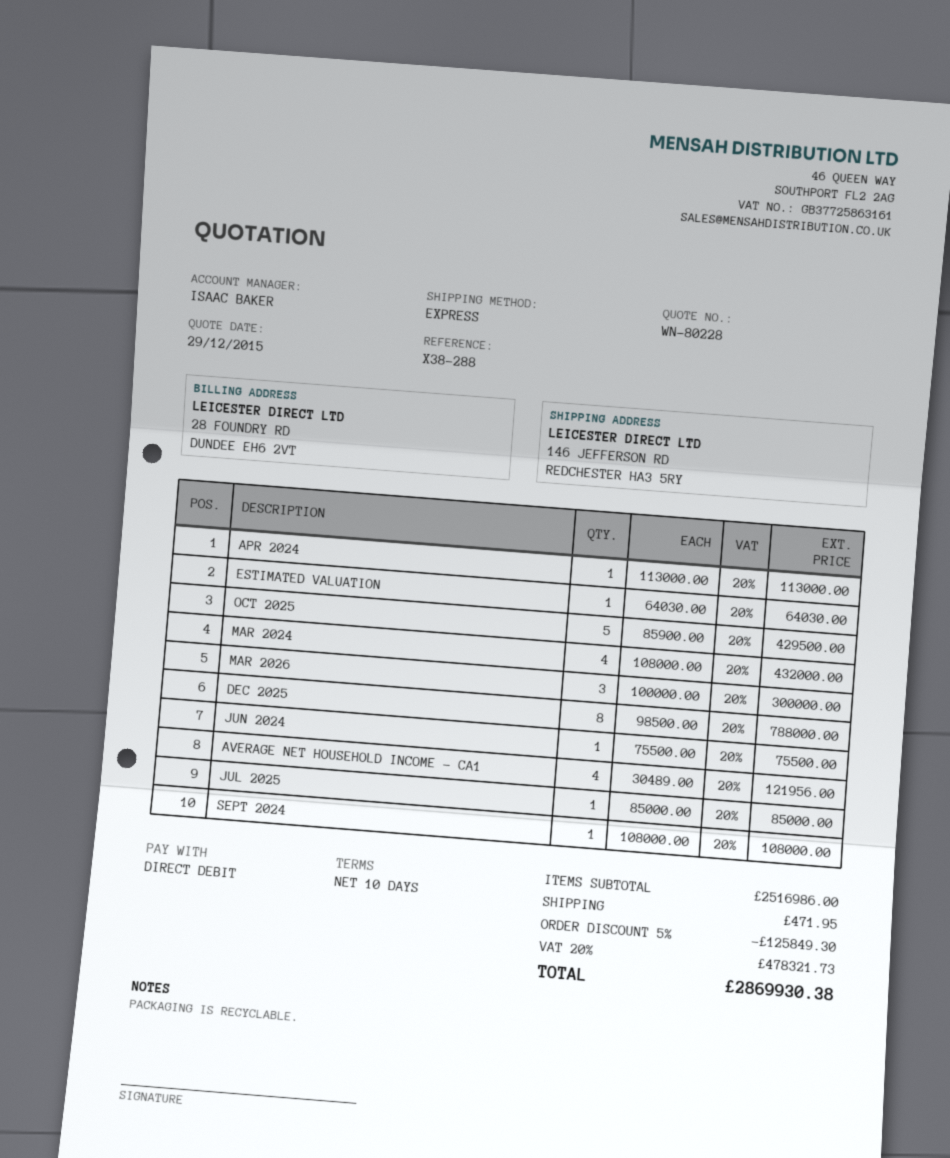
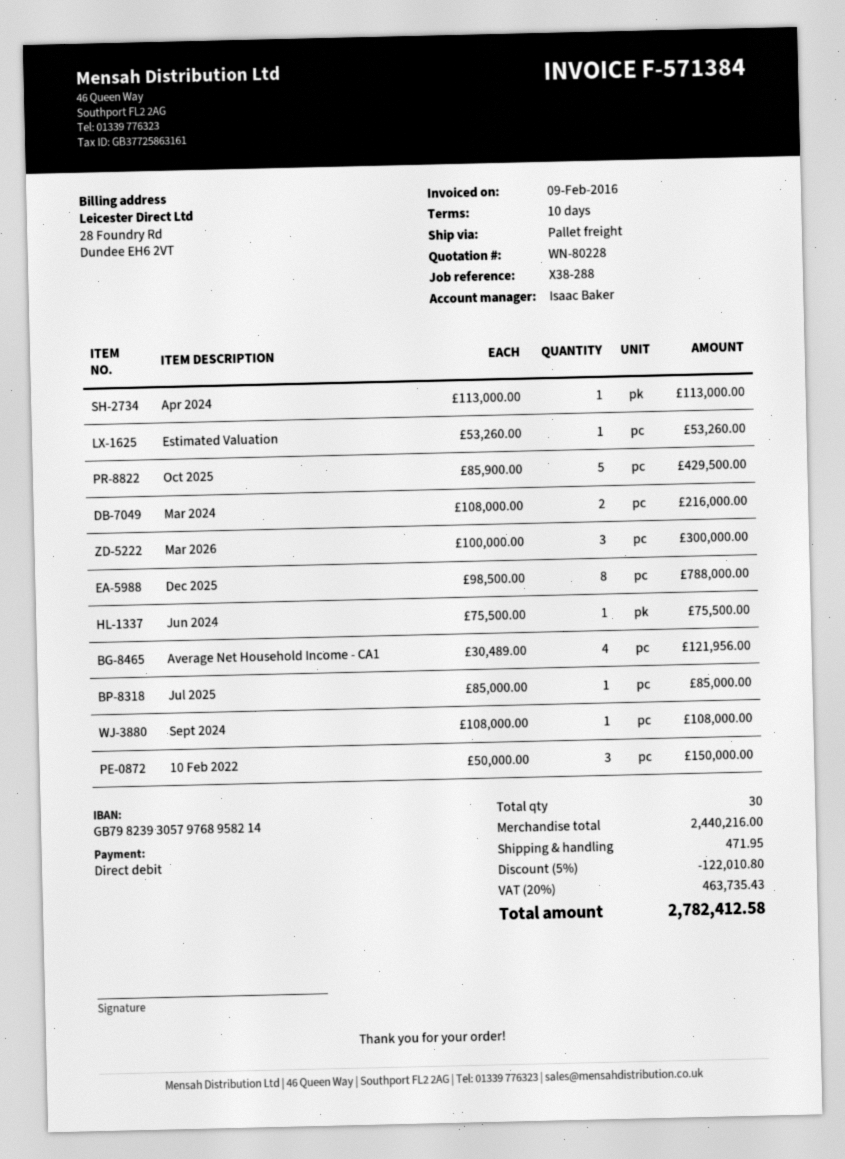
shipping method: express -> pallet freight
ESTIMATED VALUATION: 1 x 64030.00 = 64030.00 -> 1 x 53260.00 = 53260.00
MAR 2024: 4 x 108000.00 = 432000.00 -> 2 x 108000.00 = 216000.00
10 Feb 2022: none -> 3 x 50000.00 = 150000.00
subtotal: 2516986.00 -> 2440216.00
discount: 5% = 125849.30 -> 5% = 122010.80
tax: 20% = 478321.73 -> 20% = 463735.43
total: 2869930.38 -> 2782412.58

